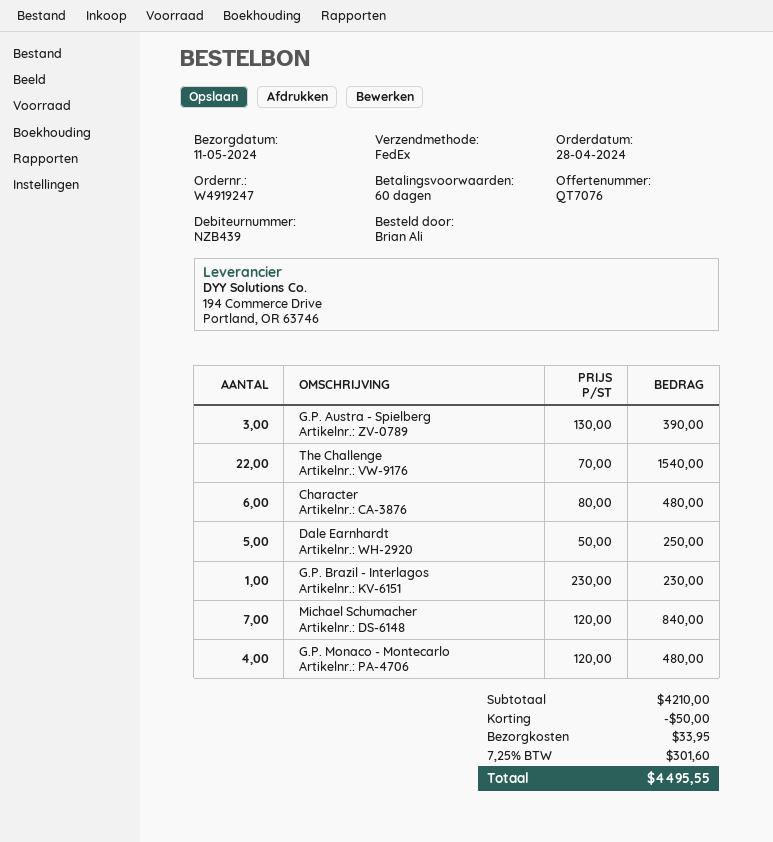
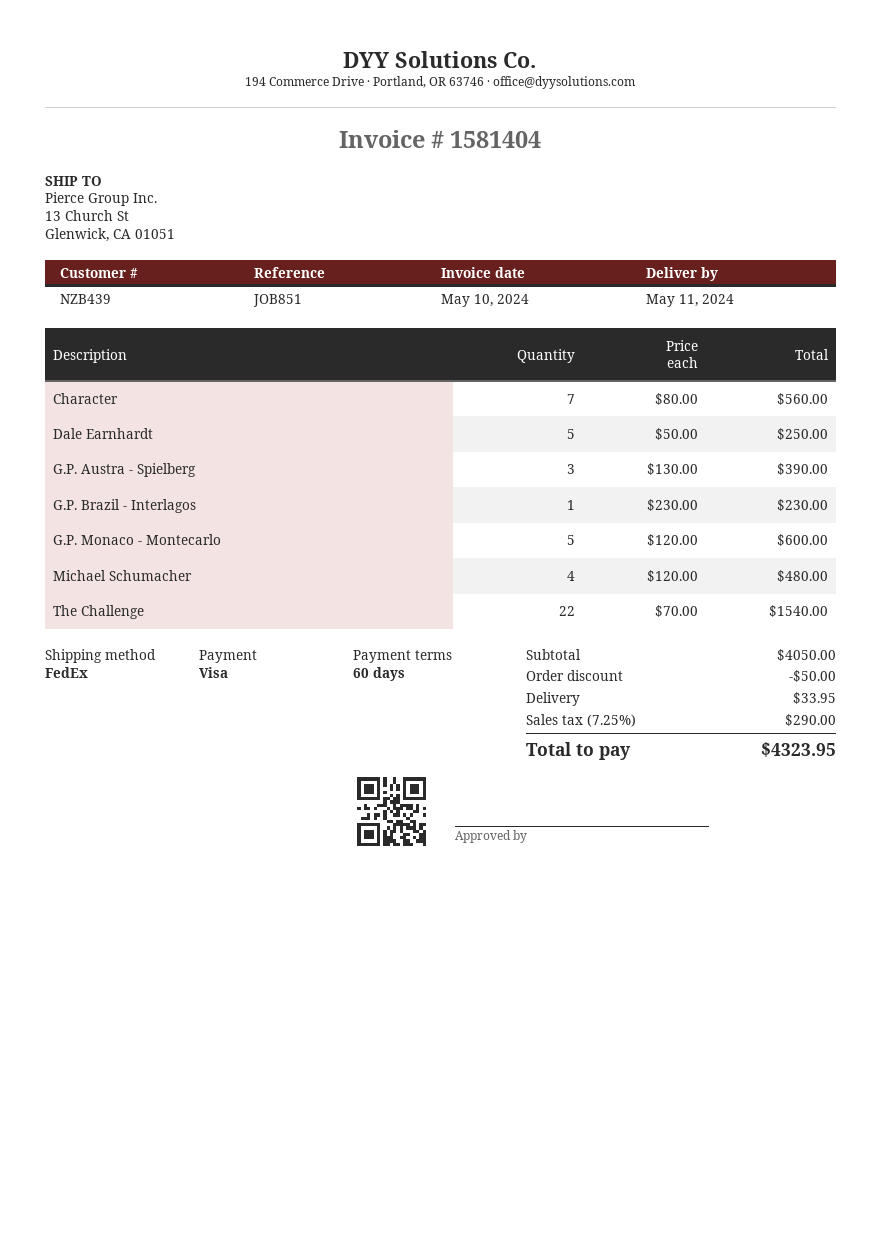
Character: 6 x 80.00 = 480.00 -> 7 x 80.00 = 560.00
Michael Schumacher: 7 x 120.00 = 840.00 -> 4 x 120.00 = 480.00
G.P. Monaco - Montecarlo: 4 x 120.00 = 480.00 -> 5 x 120.00 = 600.00
subtotal: 4210.00 -> 4050.00
tax: 7.25% = 301.60 -> 7.25% = 290.00
total: 4495.55 -> 4323.95

